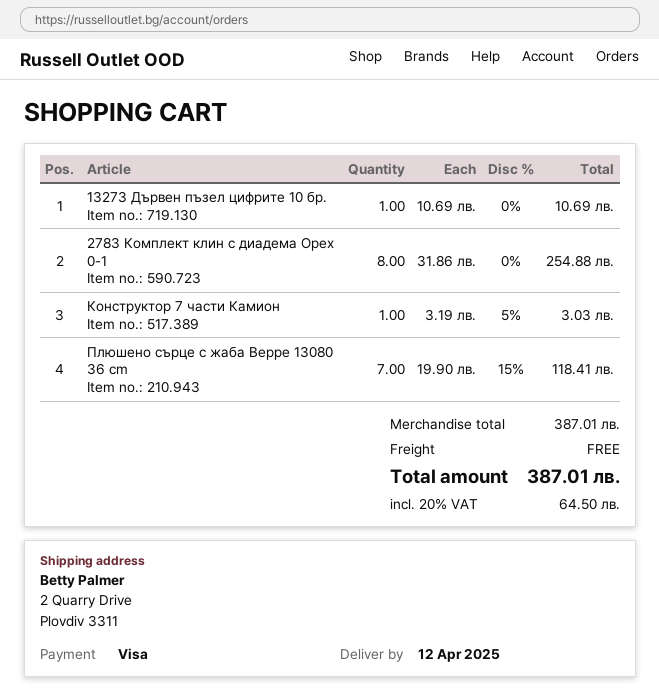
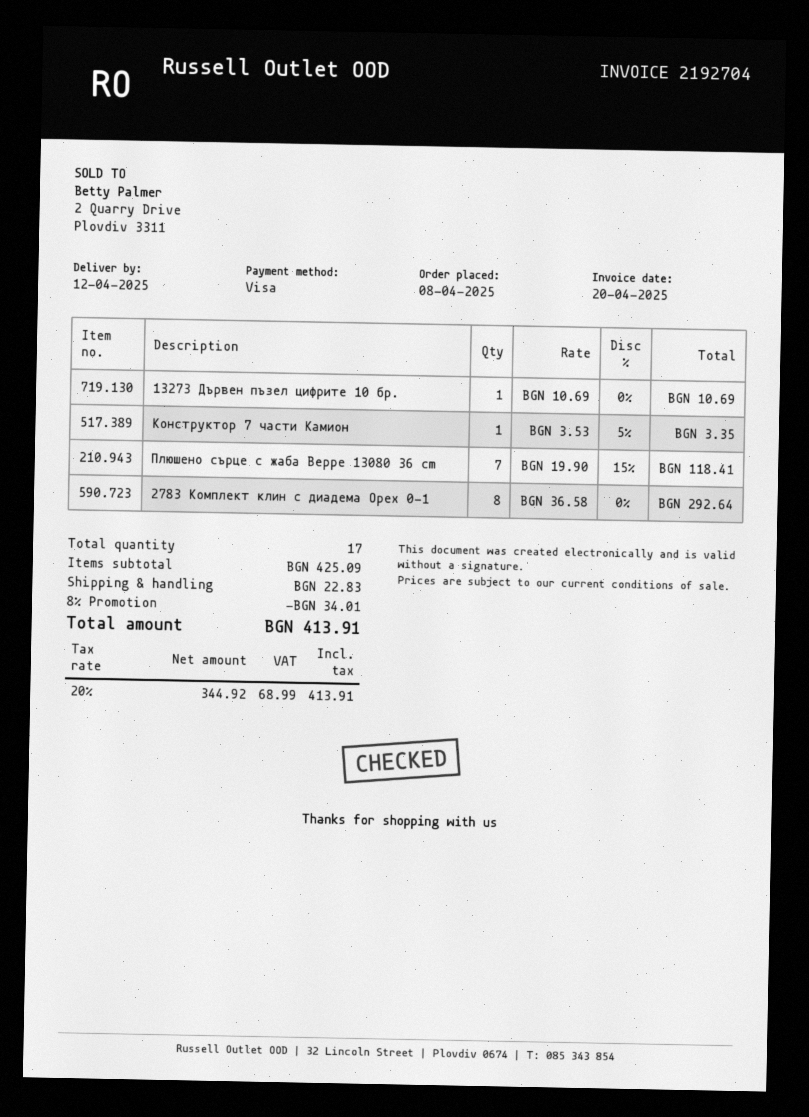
2783 Комплект клин с диадема Орех 0-1: 8 x 31.86 = 254.88 -> 8 x 36.58 = 292.64
Конструктор 7 части Камион: 1 x 3.19 - 5% = 3.03 -> 1 x 3.53 - 5% = 3.35
subtotal: 387.01 -> 425.09
discount: none -> 8% = 34.01
shipping: 0.00 -> 22.83
tax: 20% = 64.50 -> 20% = 68.99
total: 387.01 -> 413.91

